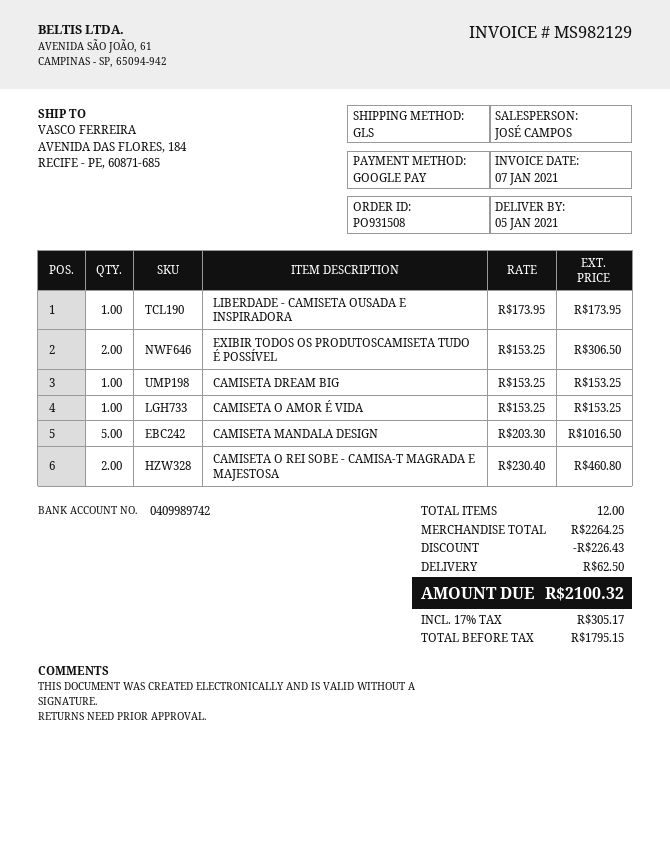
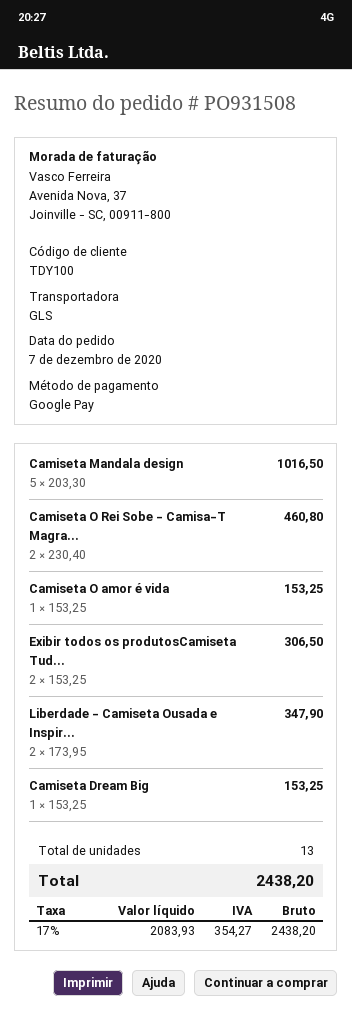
LIBERDADE - CAMISETA OUSADA E INSPIRADORA: 1 x 173.95 = 173.95 -> 2 x 173.95 = 347.90
total quantity: 12 -> 13
discount: 226.43 -> none
shipping: 62.50 -> none
net: 1795.15 -> 2083.93
tax: 17% = 305.17 -> 17% = 354.27
total: 2100.32 -> 2438.20

